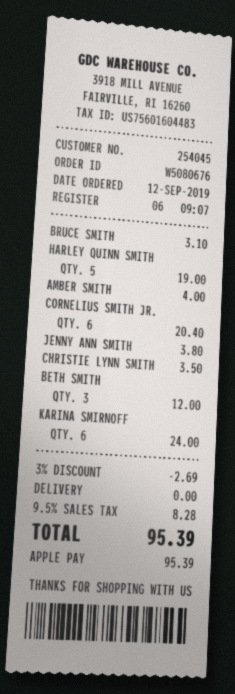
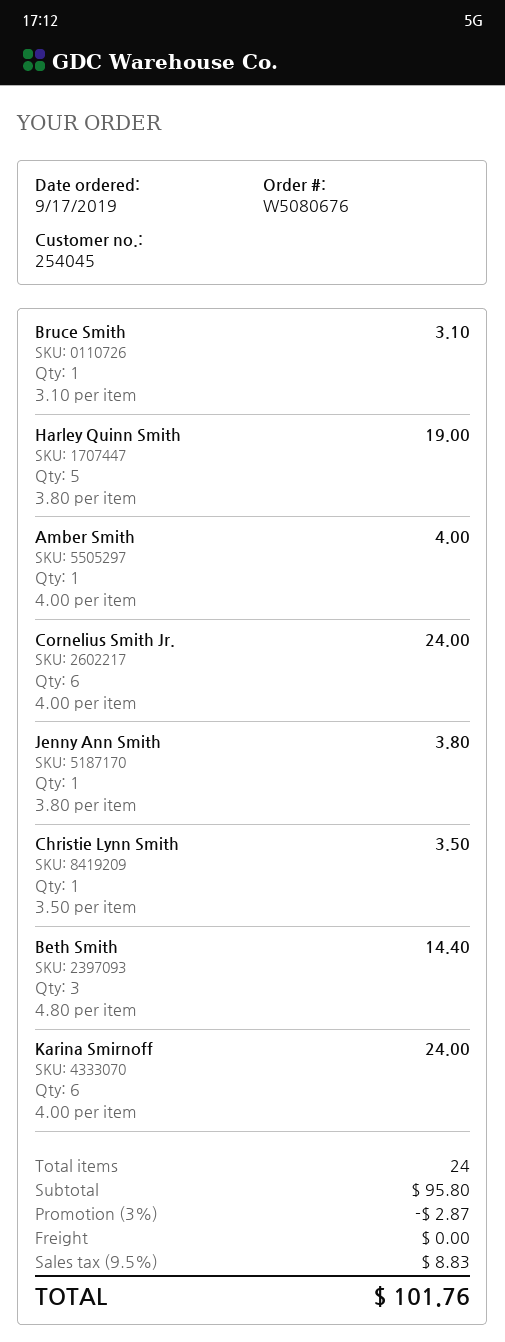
order date: 2019-09-12 -> 2019-09-17
CORNELIUS SMITH JR.: 6 for 20.40 -> 6 for 24.00
BETH SMITH: 3 for 12.00 -> 3 for 14.40
discount: 3% = 2.69 -> 3% = 2.87
tax: 9.5% = 8.28 -> 9.5% = 8.83
total: 95.39 -> 101.76

